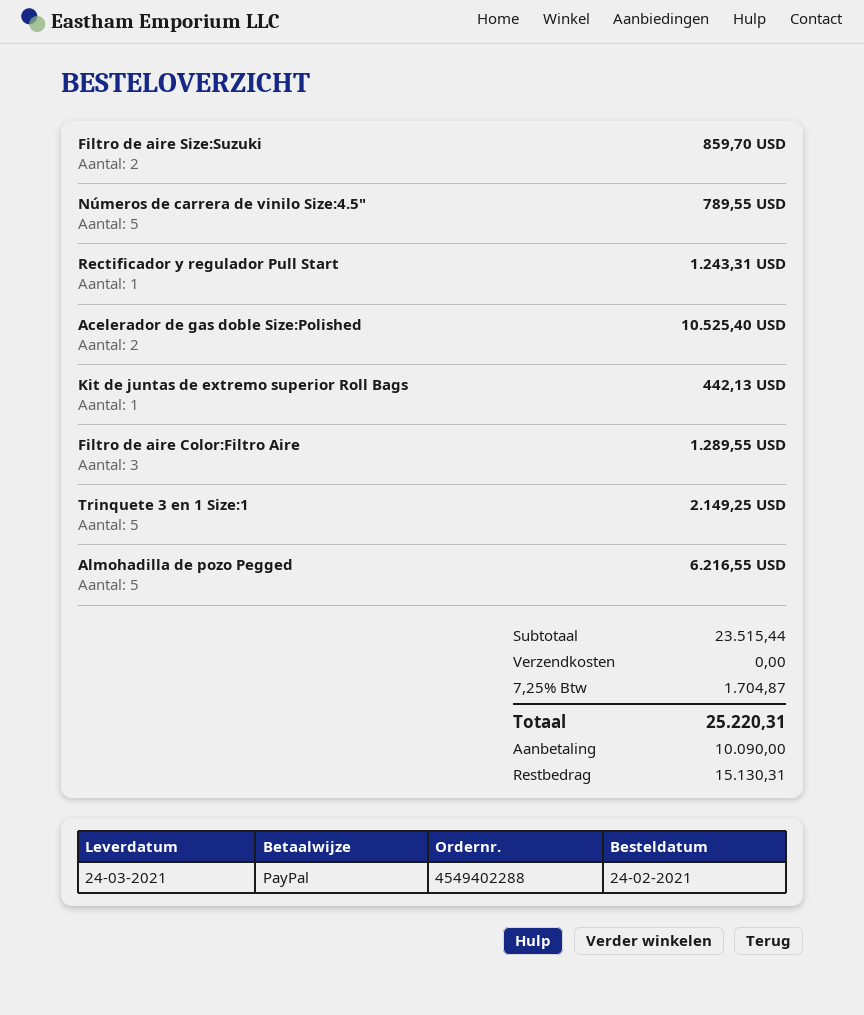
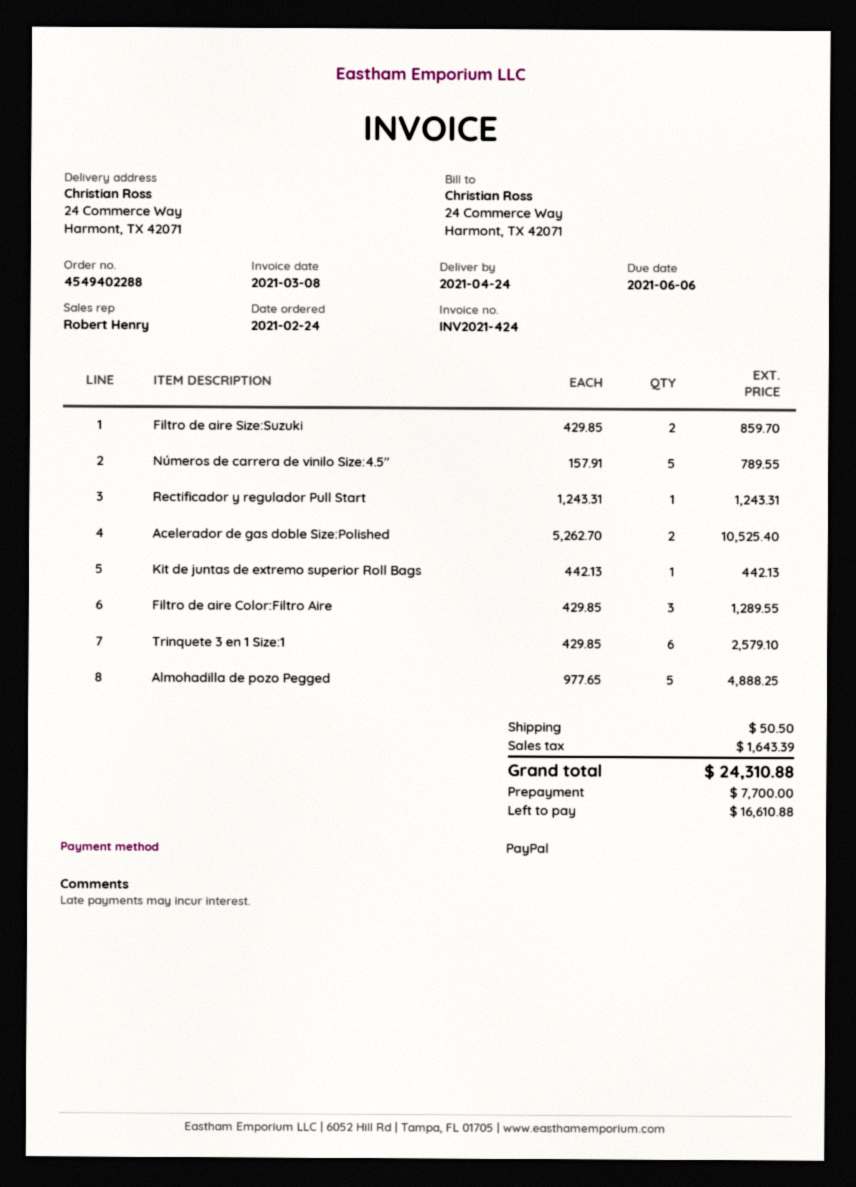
delivery date: 2021-03-24 -> 2021-04-24
Trinquete 3 en 1 Size:1: 5 for 2149.25 -> 6 for 2579.10
Almohadilla de pozo Pegged: 5 for 6216.55 -> 5 for 4888.25
shipping: 0.00 -> 50.50
tax: 1704.87 -> 1643.39
total: 25220.31 -> 24310.88
deposit: 10090.00 -> 7700.00
balance: 15130.31 -> 16610.88

